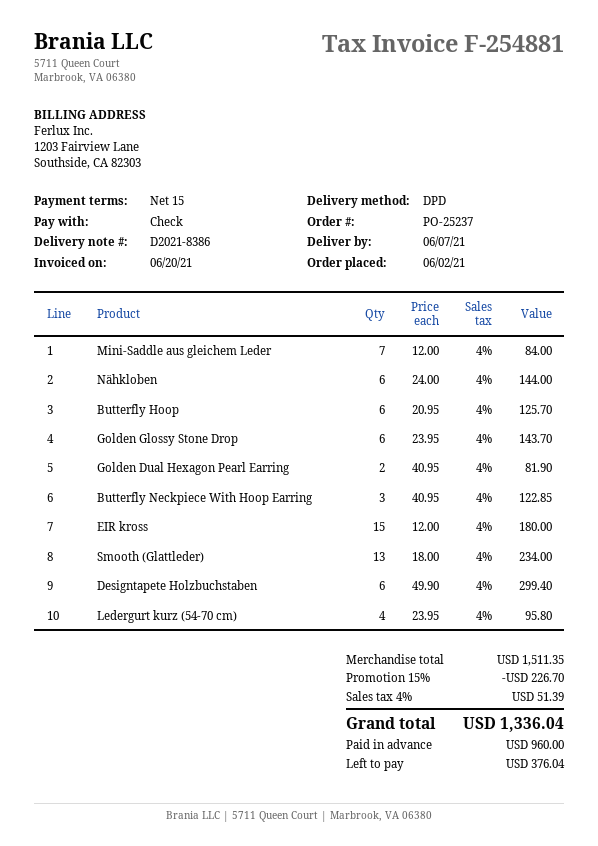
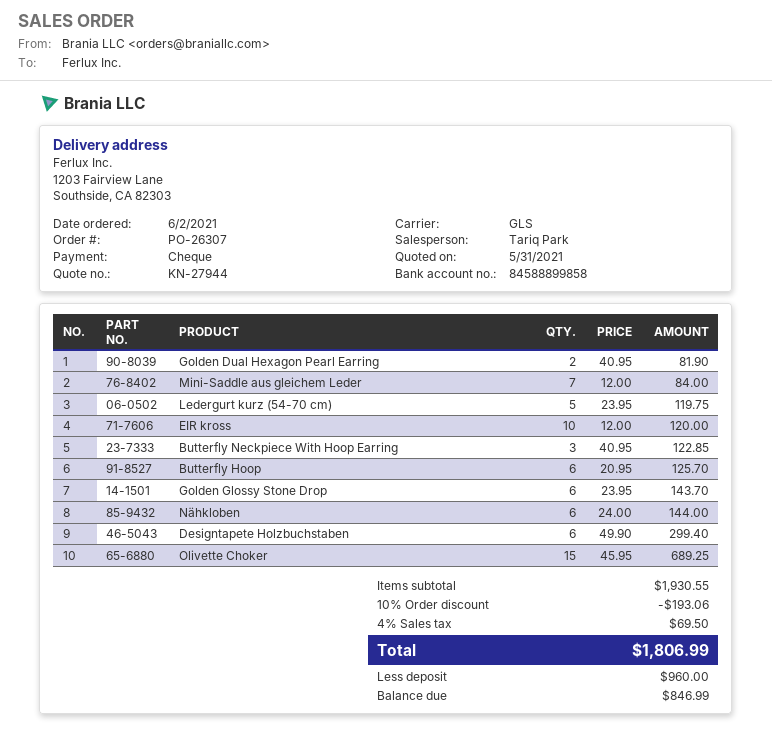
order number: PO-25237 -> PO-26307
shipping method: DPD -> GLS
EIR kross: 15 x 12.00 = 180.00 -> 10 x 12.00 = 120.00
Smooth (Glattleder): 13 x 18.00 = 234.00 -> none
Ledergurt kurz (54-70 cm): 4 x 23.95 = 95.80 -> 5 x 23.95 = 119.75
Olivette Choker: none -> 15 x 45.95 = 689.25
subtotal: 1511.35 -> 1930.55
discount: 15% = 226.70 -> 10% = 193.06
tax: 4% = 51.39 -> 4% = 69.50
total: 1336.04 -> 1806.99
balance: 376.04 -> 846.99

